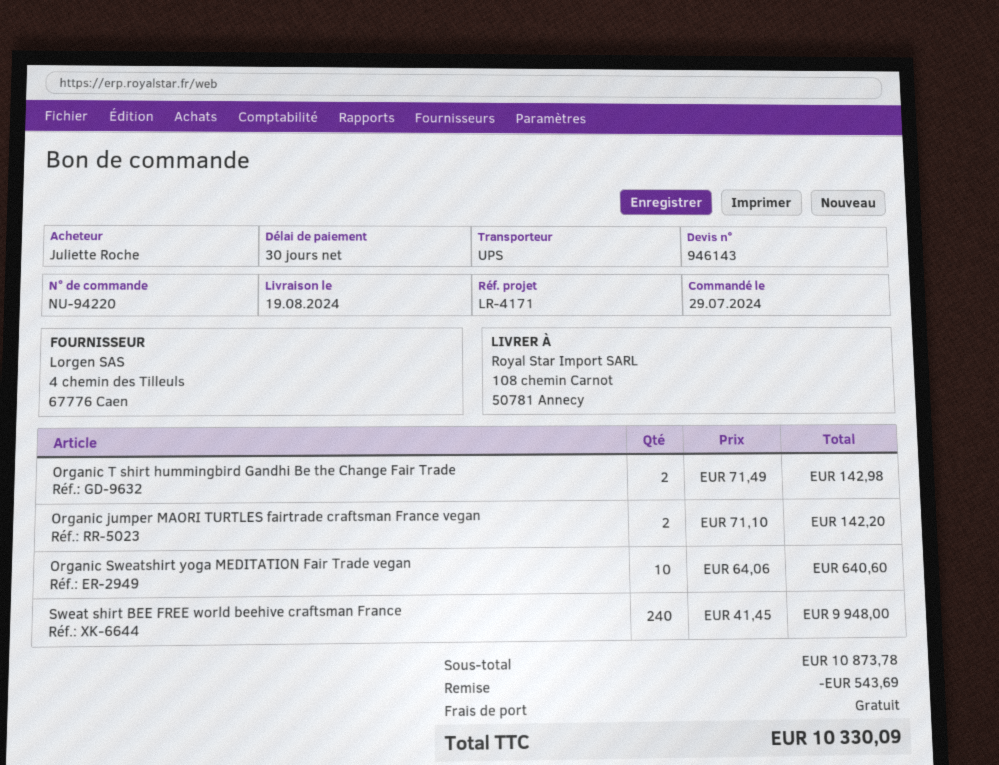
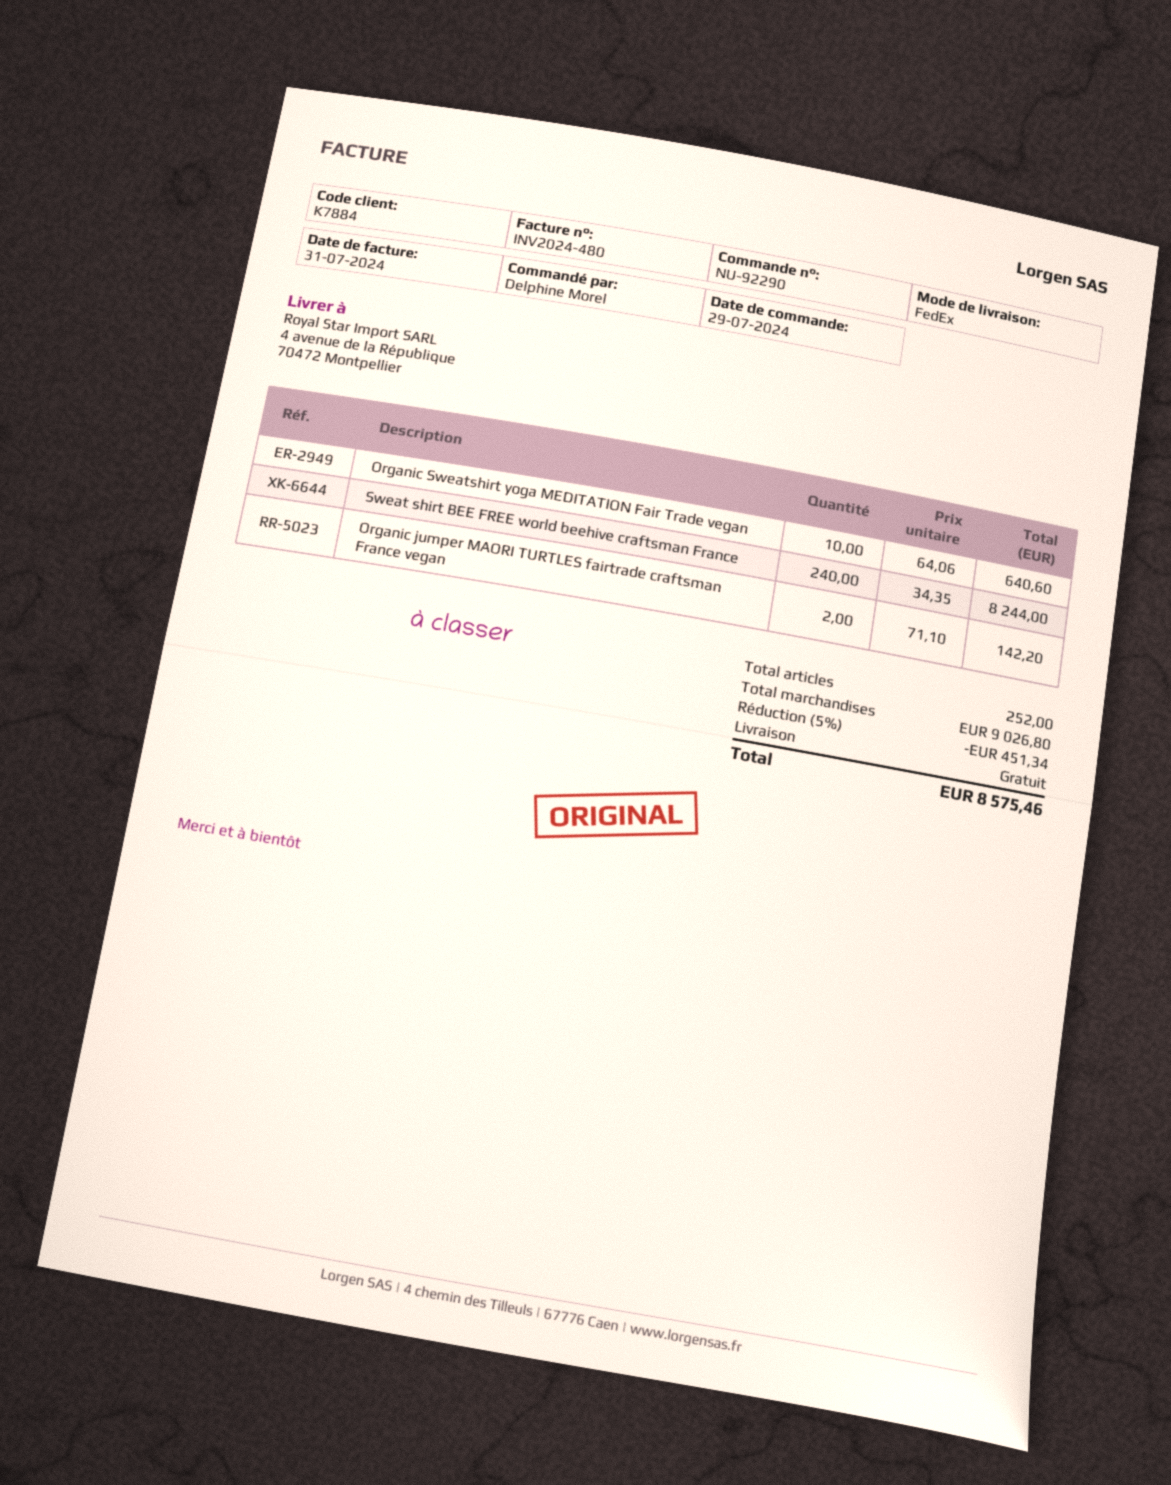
order number: NU-94220 -> NU-92290
ordered by: Juliette Roche -> Delphine Morel
shipping method: UPS -> FedEx
ship to: 108 chemin Carnot, 50781 Annecy -> 4 avenue de la République, 70472 Montpellier
Organic T shirt hummingbird Gandhi Be the Change Fair Trade: 2 x 71.49 = 142.98 -> none
Sweat shirt BEE FREE world beehive craftsman France: 240 x 41.45 = 9948.00 -> 240 x 34.35 = 8244.00
subtotal: 10873.78 -> 9026.80
discount: 543.69 -> 451.34
total: 10330.09 -> 8575.46

